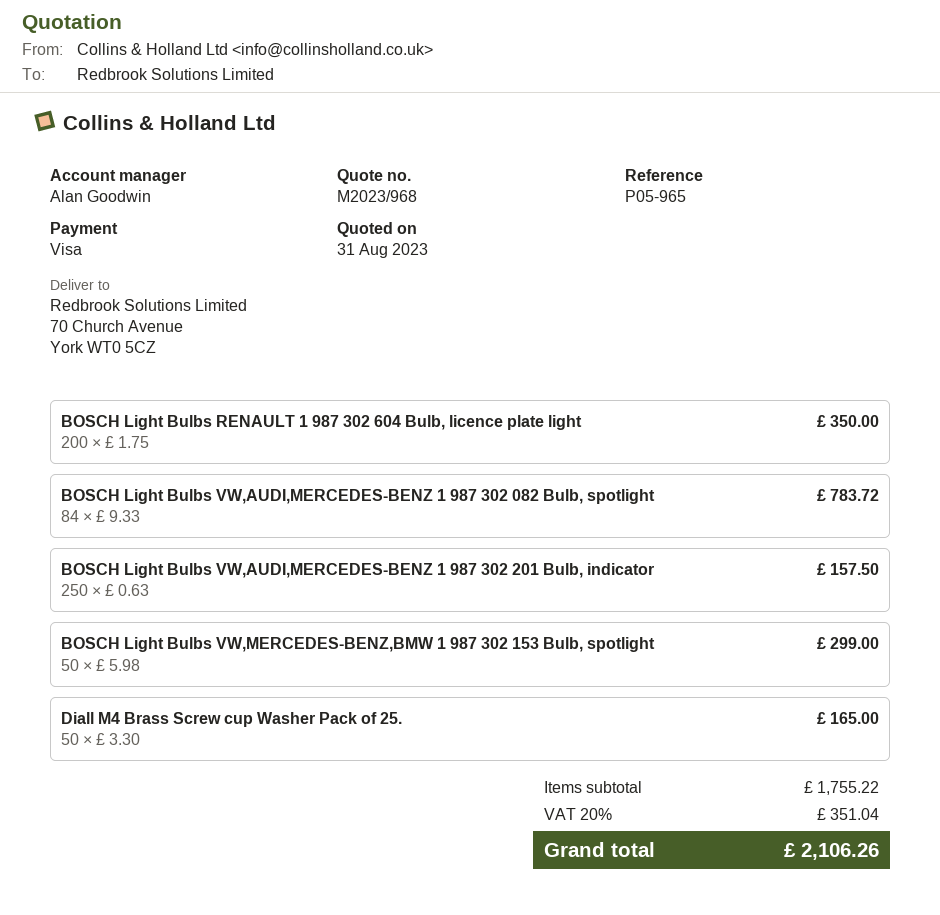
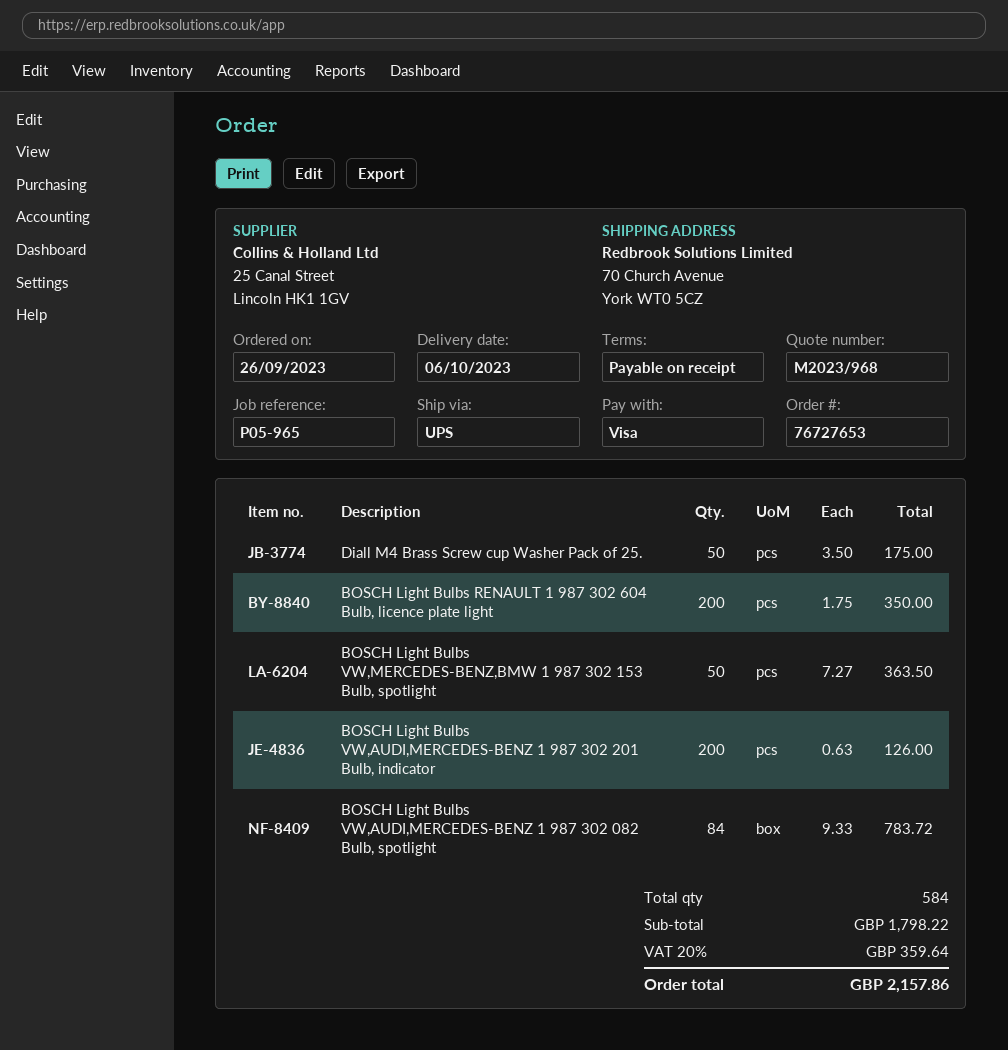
BOSCH Light Bulbs VW,AUDI,MERCEDES-BENZ 1 987 302 201 Bulb, indicator: 250 x 0.63 = 157.50 -> 200 x 0.63 = 126.00
BOSCH Light Bulbs VW,MERCEDES-BENZ,BMW 1 987 302 153 Bulb, spotlight: 50 x 5.98 = 299.00 -> 50 x 7.27 = 363.50
Diall M4 Brass Screw cup Washer Pack of 25.: 50 x 3.30 = 165.00 -> 50 x 3.50 = 175.00
subtotal: 1755.22 -> 1798.22
tax: 20% = 351.04 -> 20% = 359.64
total: 2106.26 -> 2157.86

